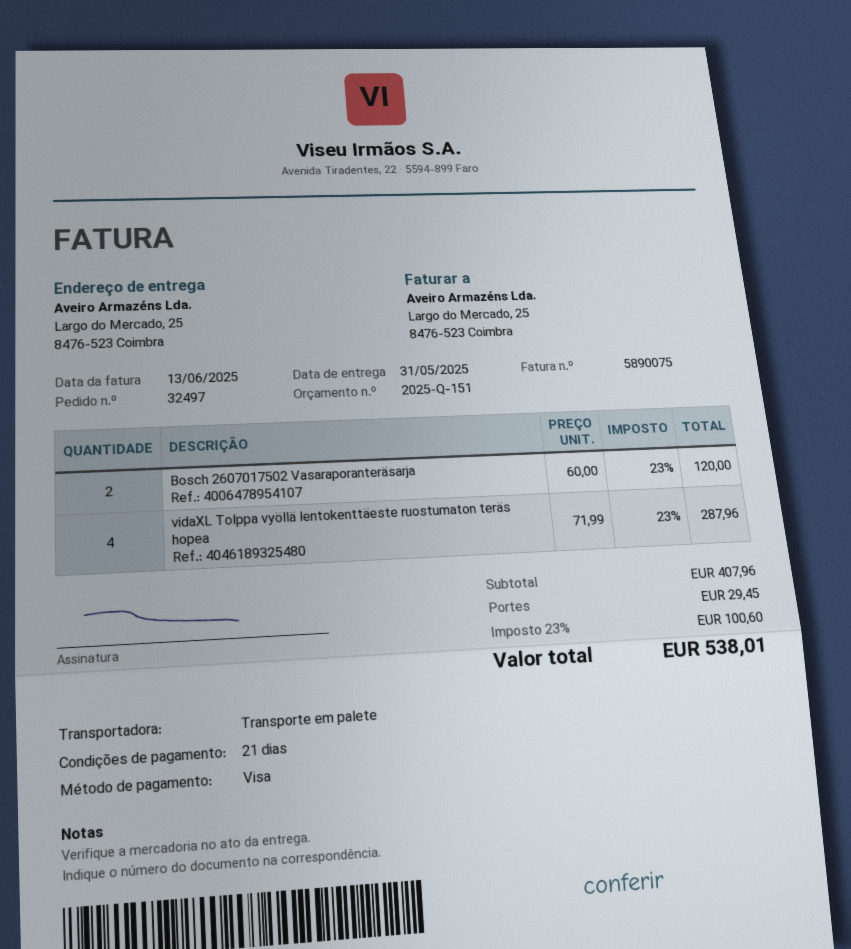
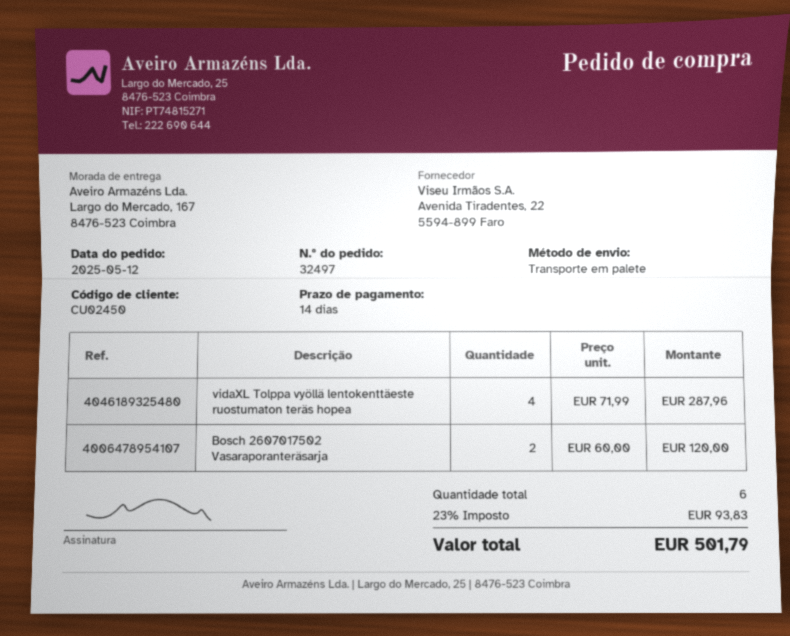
payment terms: 21 days -> 14 days
ship to: Largo do Mercado, 25, 8476-523 Coimbra -> Largo do Mercado, 167, 8476-523 Coimbra
shipping: 29.45 -> none
tax: 23% = 100.60 -> 23% = 93.83
total: 538.01 -> 501.79

